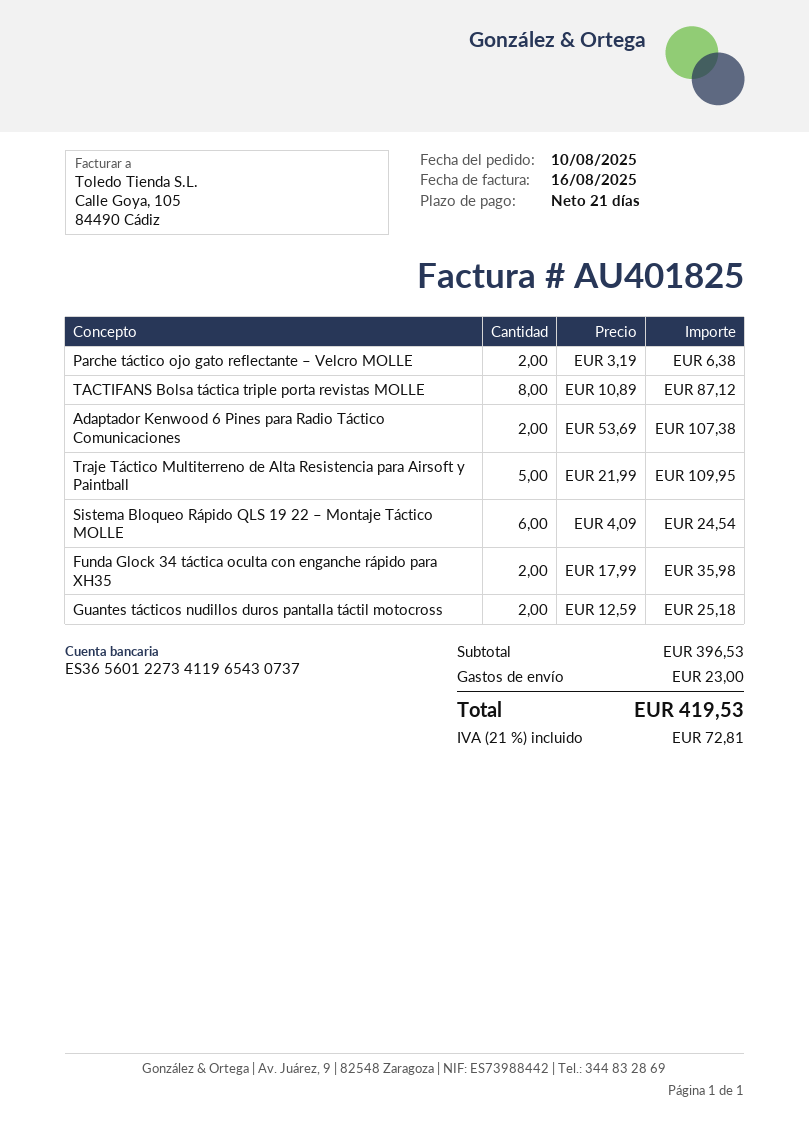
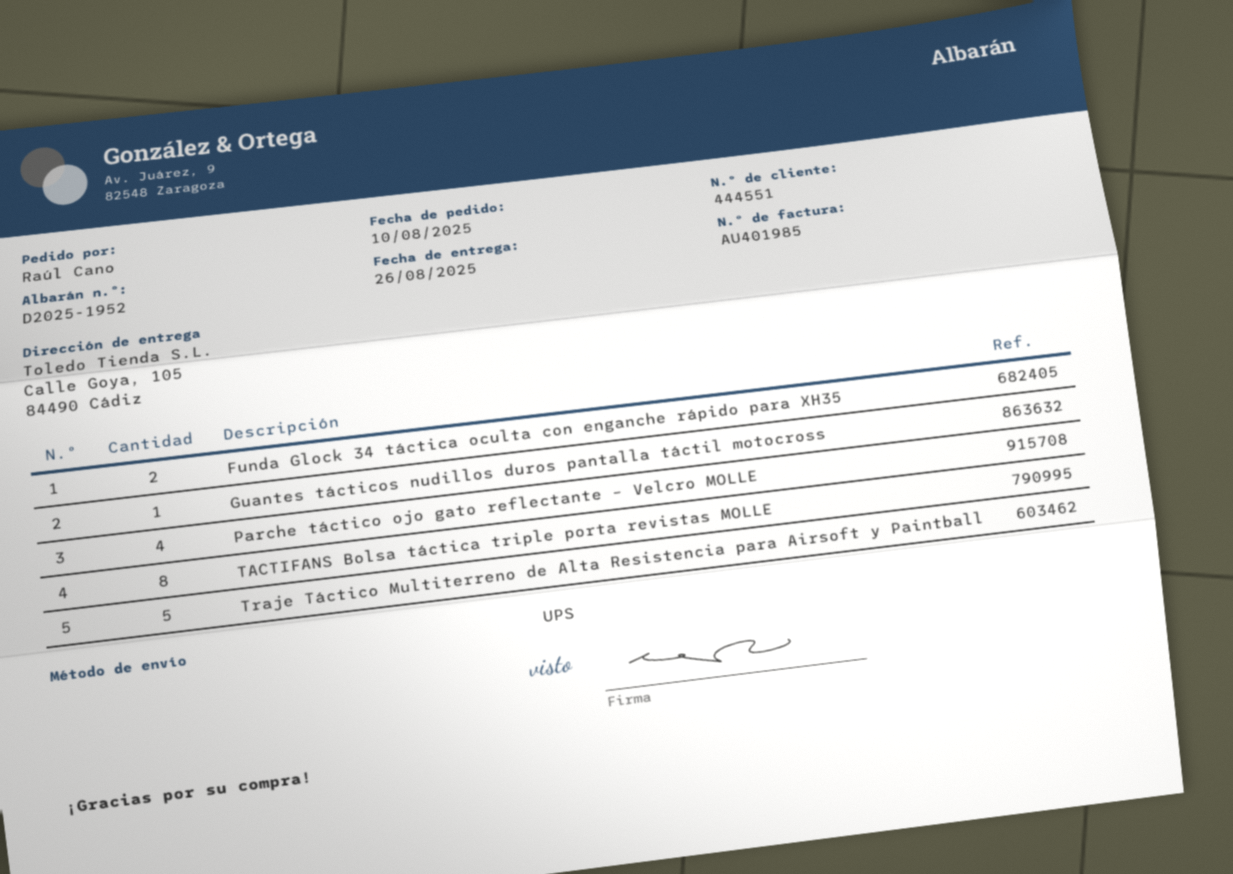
invoice number: AU401825 -> AU401985
Parche táctico ojo gato reflectante – Velcro MOLLE: 2 -> 4
Adaptador Kenwood 6 Pines para Radio Táctico Comunicaciones: 2 -> none
Sistema Bloqueo Rápido QLS 19 22 – Montaje Táctico MOLLE: 6 -> none
Guantes tácticos nudillos duros pantalla táctil motocross: 2 -> 1

